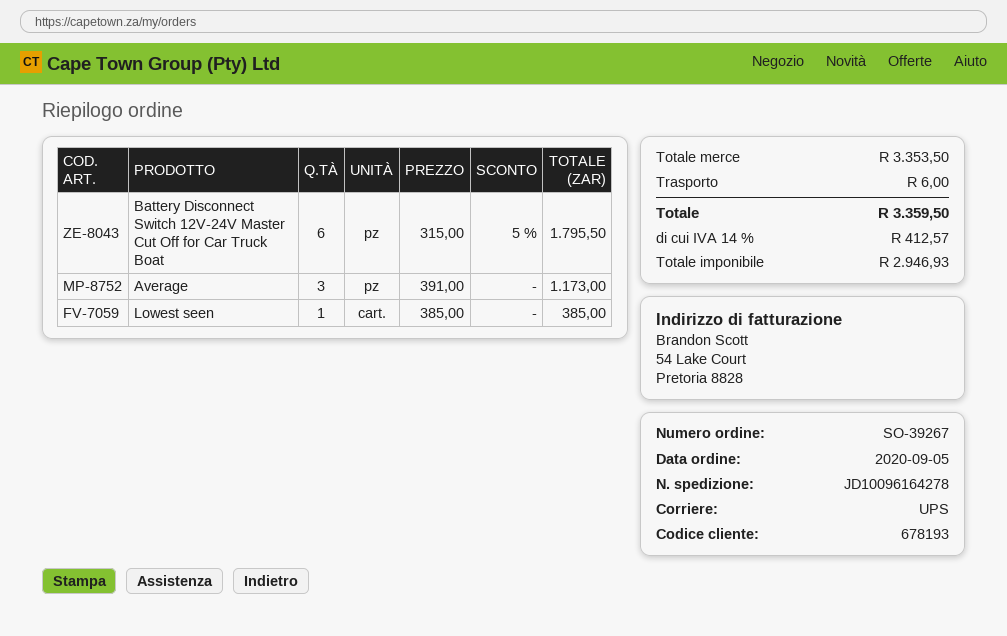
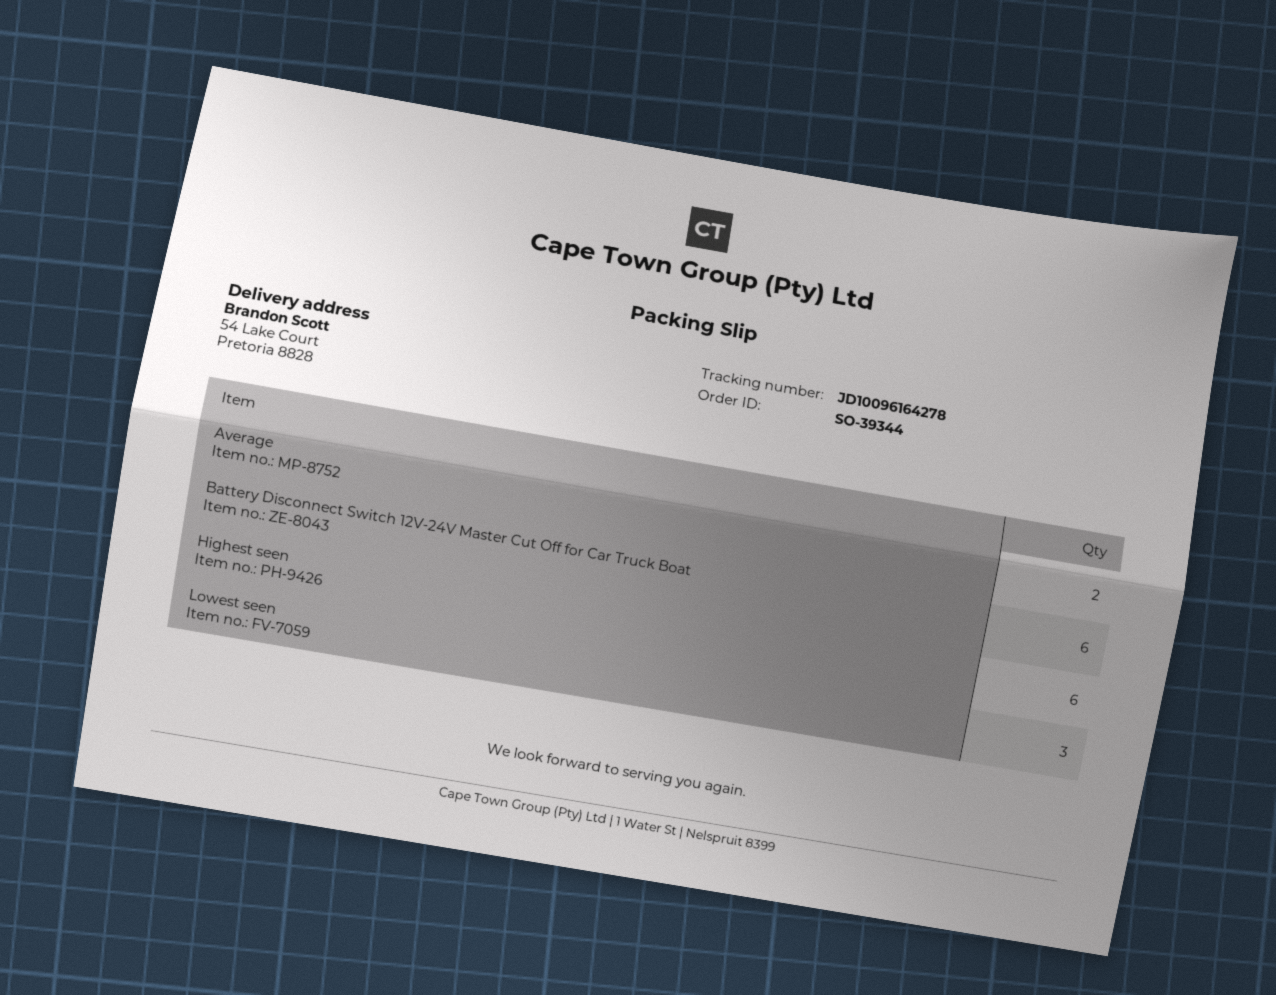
order number: SO-39267 -> SO-39344
Average: 3 -> 2
Lowest seen: 1 -> 3
Highest seen: none -> 6

